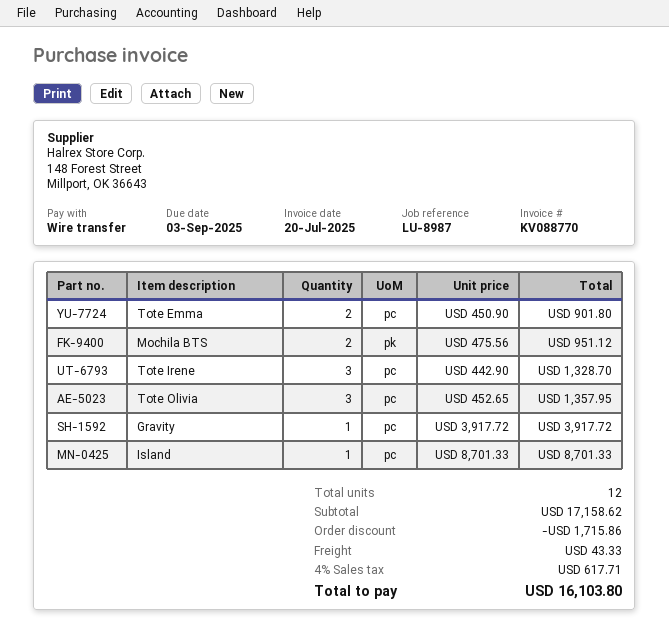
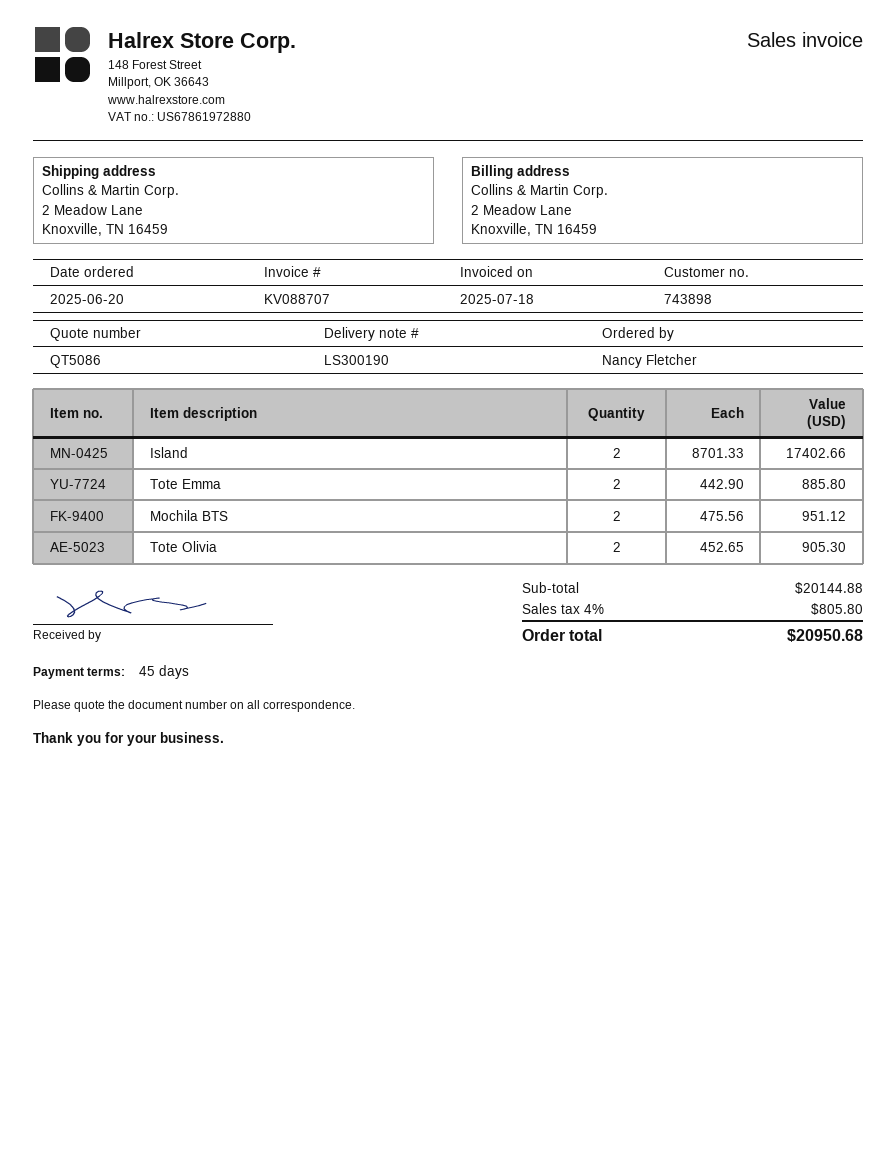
invoice number: KV088770 -> KV088707
invoice date: 2025-07-20 -> 2025-07-18
Tote Emma: 2 x 450.90 = 901.80 -> 2 x 442.90 = 885.80
Tote Irene: 3 x 442.90 = 1328.70 -> none
Tote Olivia: 3 x 452.65 = 1357.95 -> 2 x 452.65 = 905.30
Gravity: 1 x 3917.72 = 3917.72 -> none
Island: 1 x 8701.33 = 8701.33 -> 2 x 8701.33 = 17402.66
subtotal: 17158.62 -> 20144.88
discount: 1715.86 -> none
shipping: 43.33 -> none
tax: 4% = 617.71 -> 4% = 805.80
total: 16103.80 -> 20950.68

